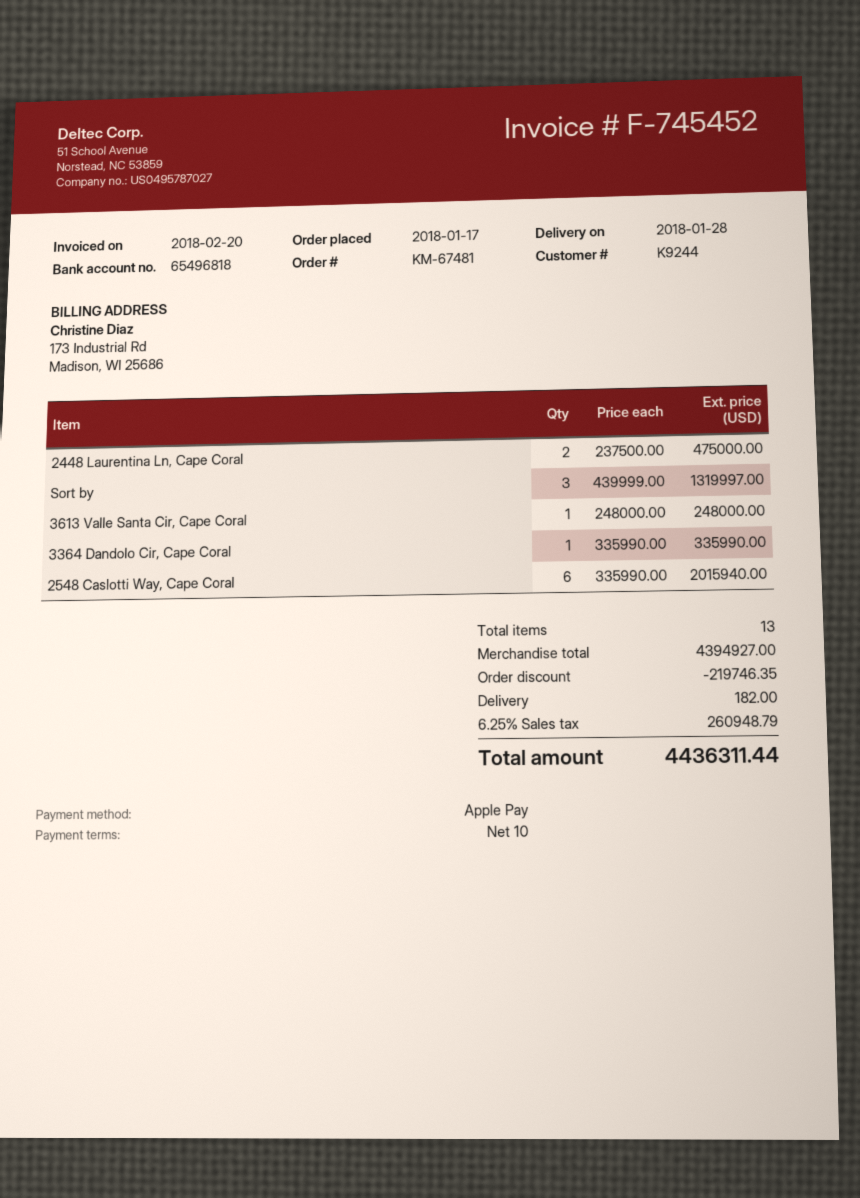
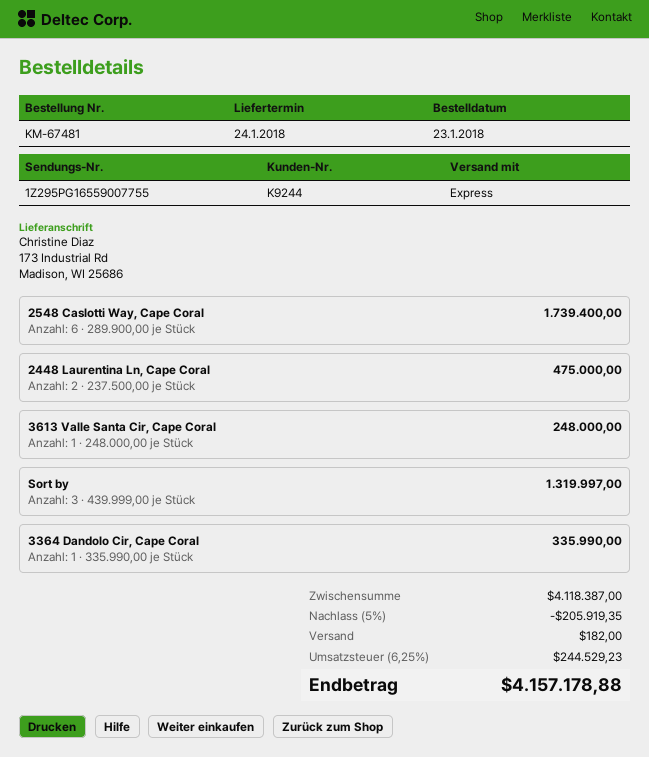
order date: 2018-01-17 -> 2018-01-23
delivery date: 2018-01-28 -> 2018-01-24
2548 Caslotti Way, Cape Coral: 6 x 335990.00 = 2015940.00 -> 6 x 289900.00 = 1739400.00
subtotal: 4394927.00 -> 4118387.00
discount: 219746.35 -> 205919.35
tax: 6.25% = 260948.79 -> 6.25% = 244529.23
total: 4436311.44 -> 4157178.88

